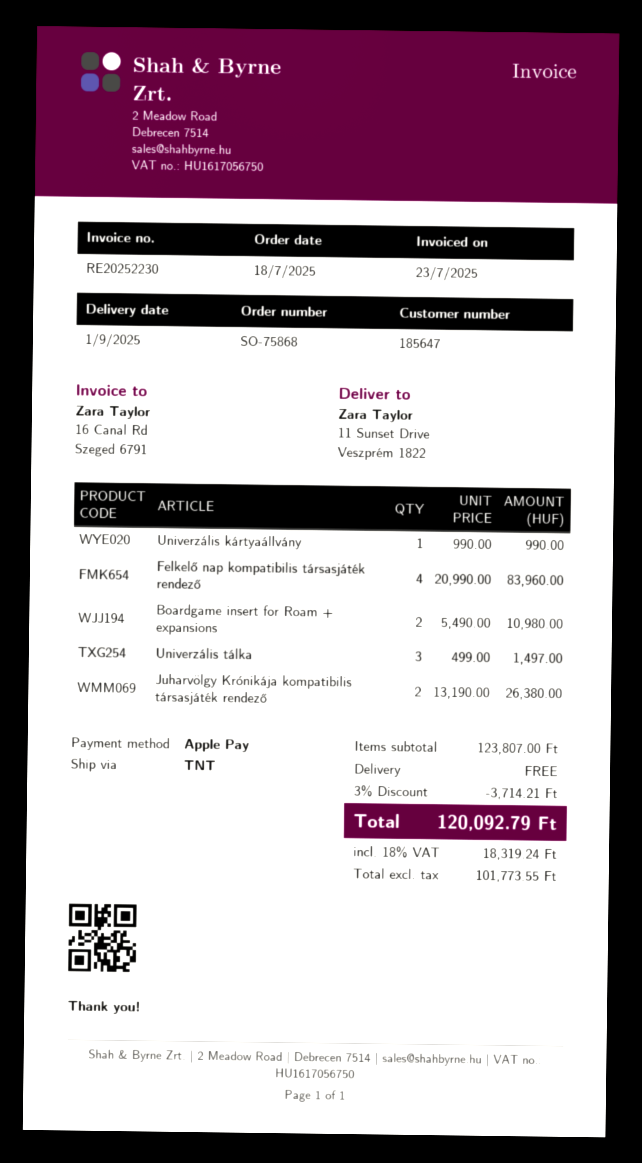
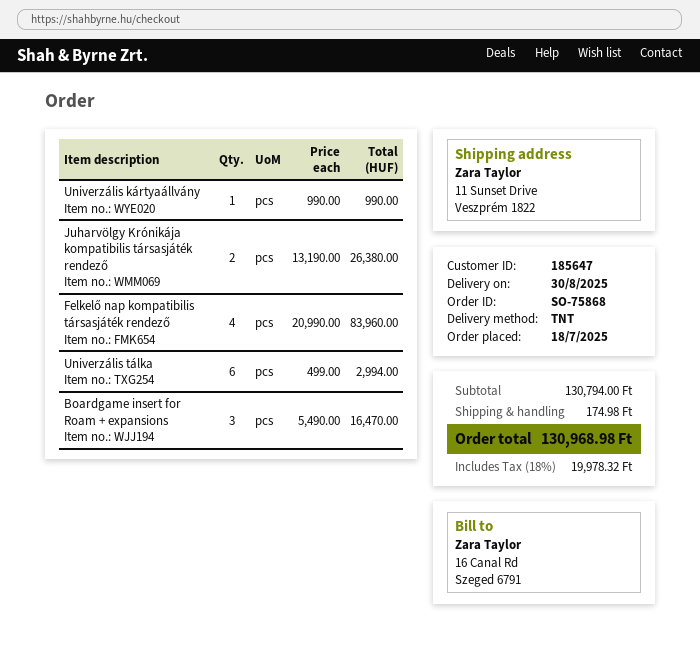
delivery date: 2025-09-01 -> 2025-08-30
Boardgame insert for Roam + expansions: 2 x 5490.00 = 10980.00 -> 3 x 5490.00 = 16470.00
Univerzális tálka: 3 x 499.00 = 1497.00 -> 6 x 499.00 = 2994.00
subtotal: 123807.00 -> 130794.00
discount: 3% = 3714.21 -> none
shipping: 0.00 -> 174.98
tax: 18% = 18319.24 -> 18% = 19978.32
total: 120092.79 -> 130968.98

